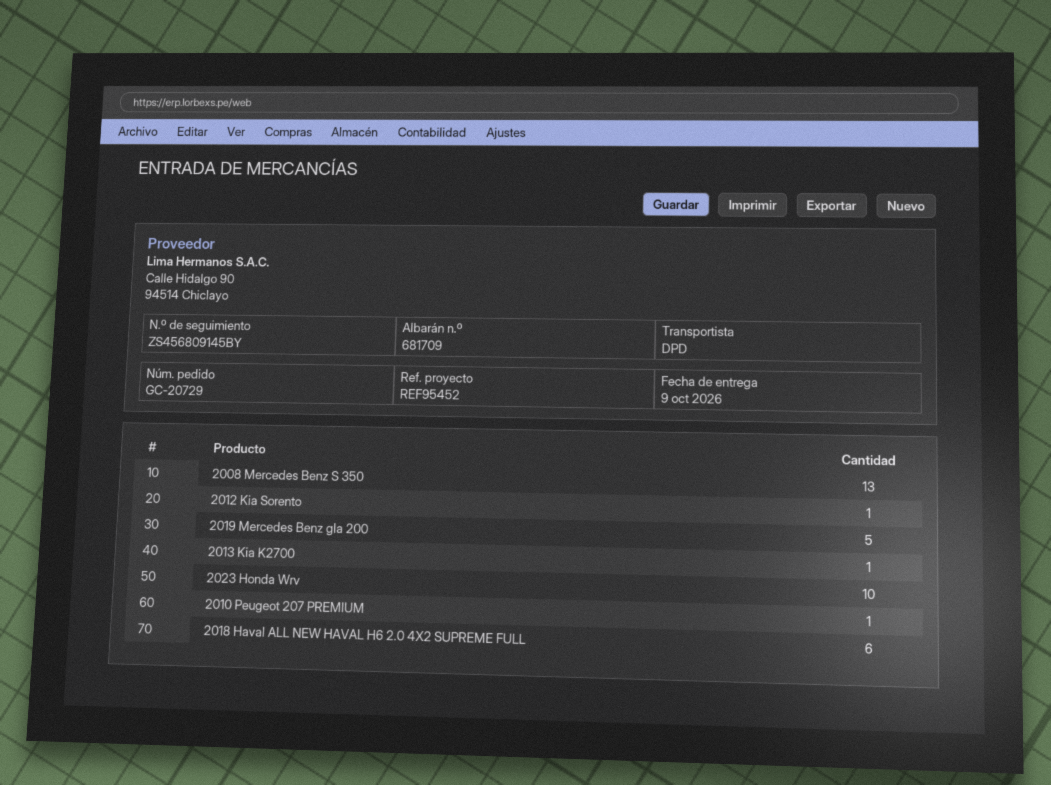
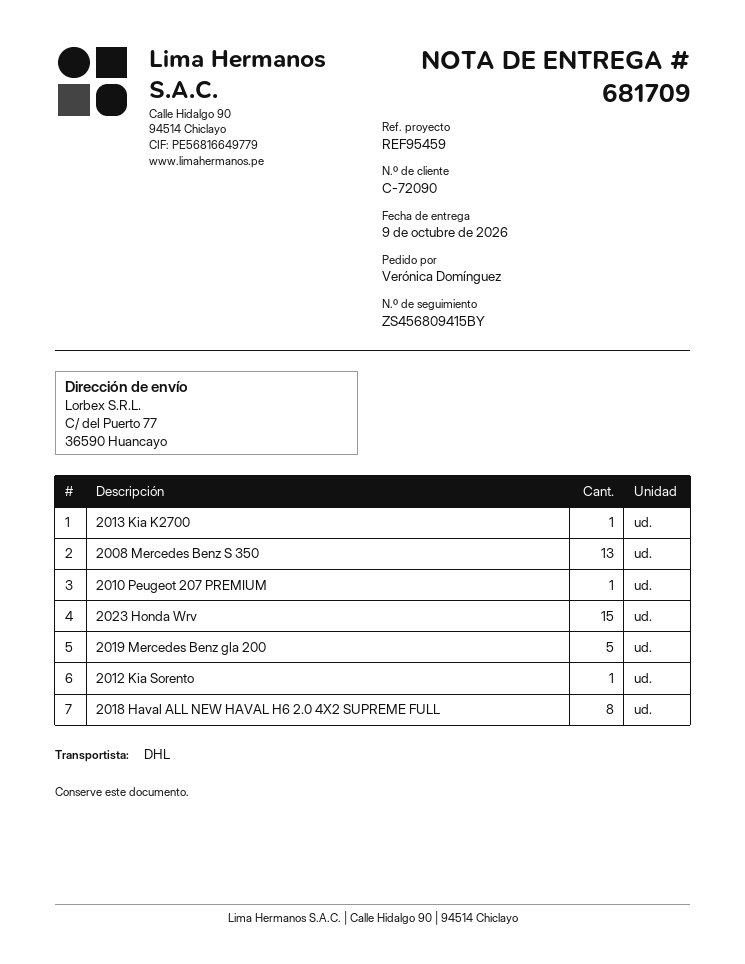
reference: REF95452 -> REF95459
shipping method: DPD -> DHL
tracking number: ZS456809145BY -> ZS456809415BY
2023 Honda Wrv: 10 -> 15
2018 Haval ALL NEW HAVAL H6 2.0 4X2 SUPREME FULL: 6 -> 8

